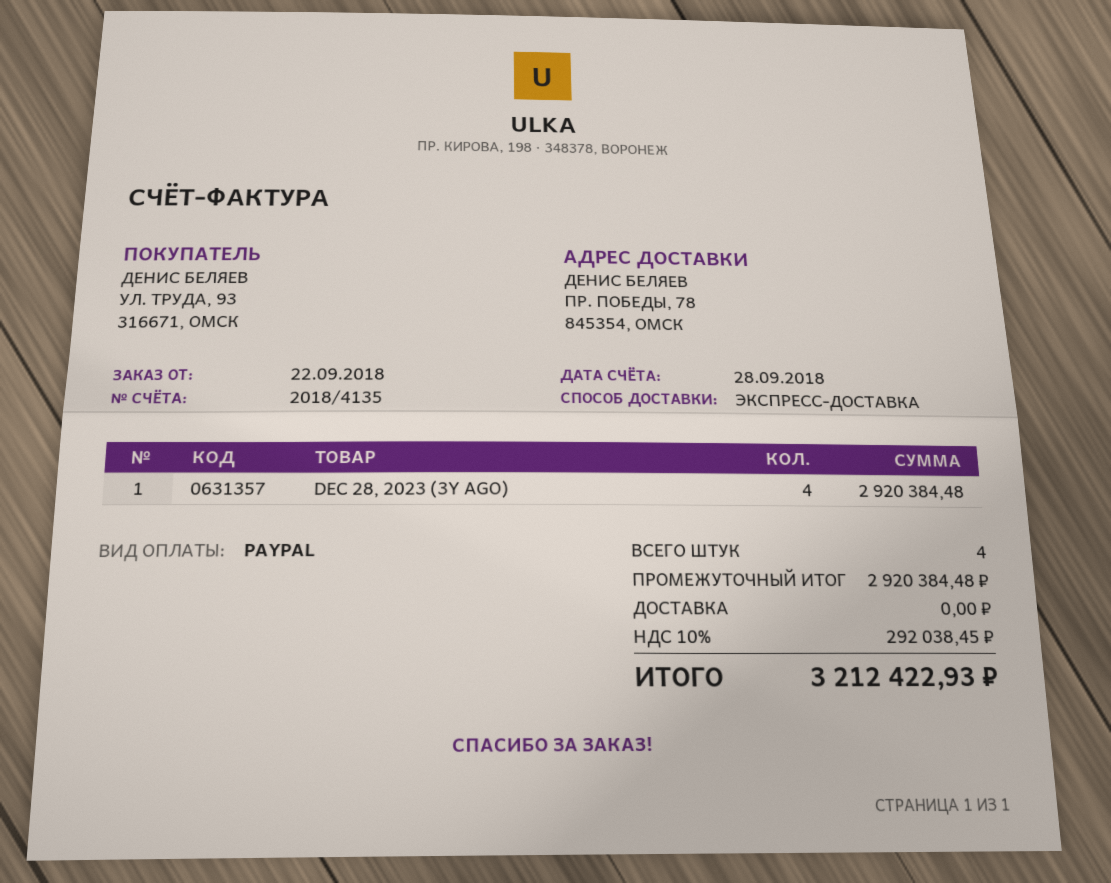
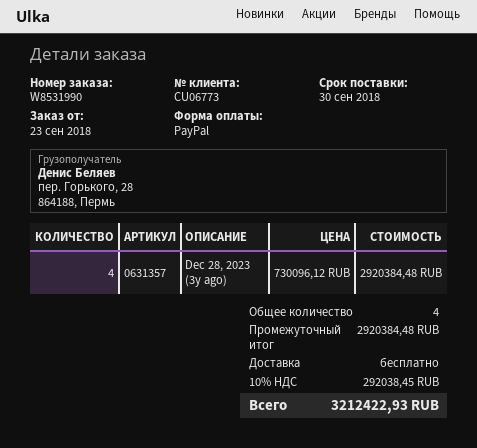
order date: 2018-09-22 -> 2018-09-23
ship to: ПР. ПОБЕДЫ, 78, 845354, ОМСК -> пер. Горького, 28, 864188, Пермь

